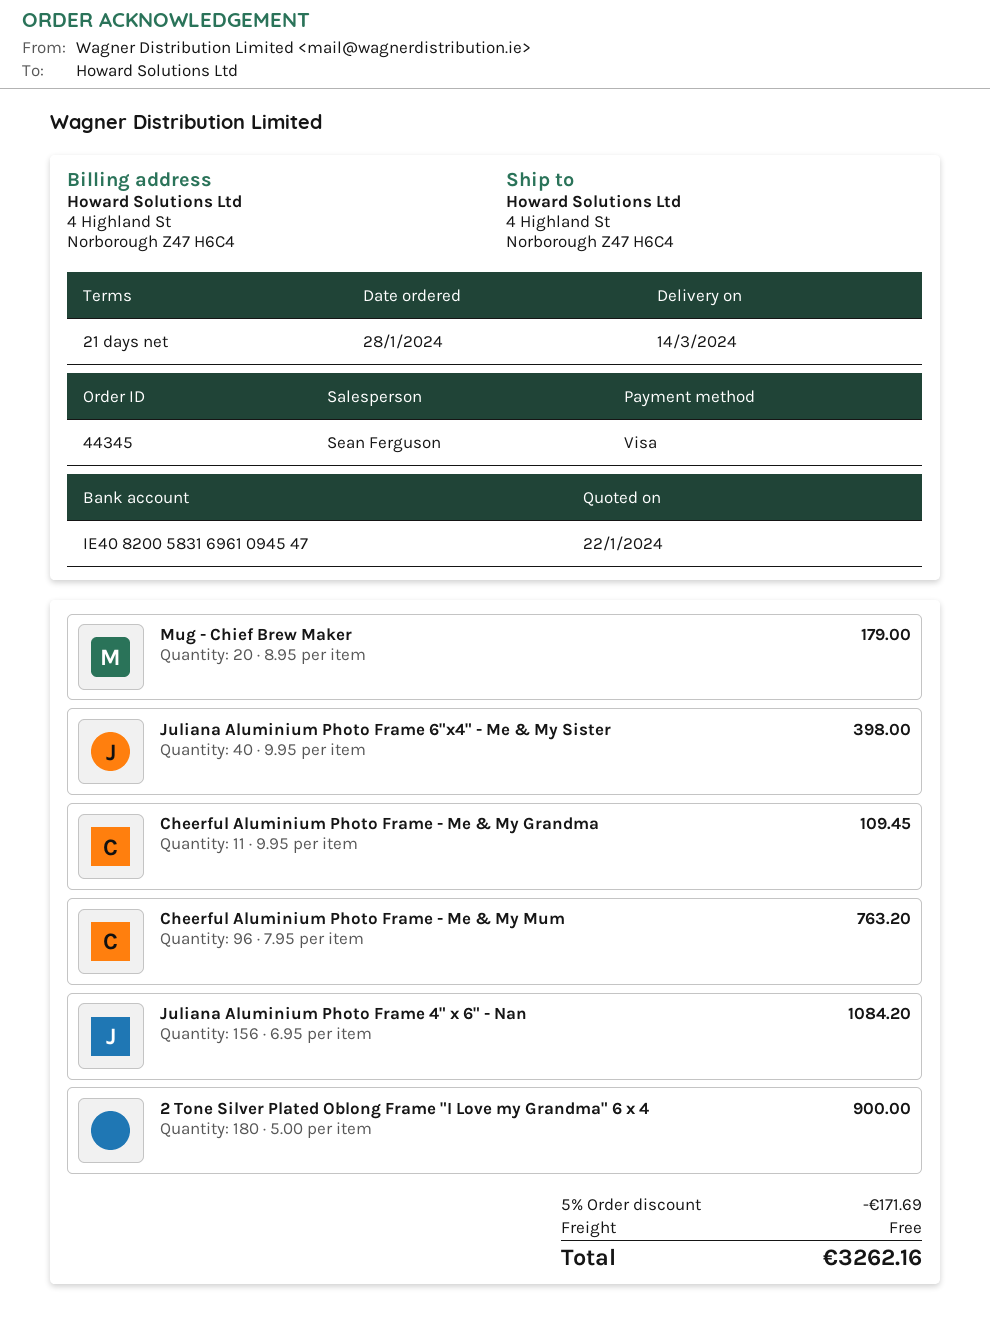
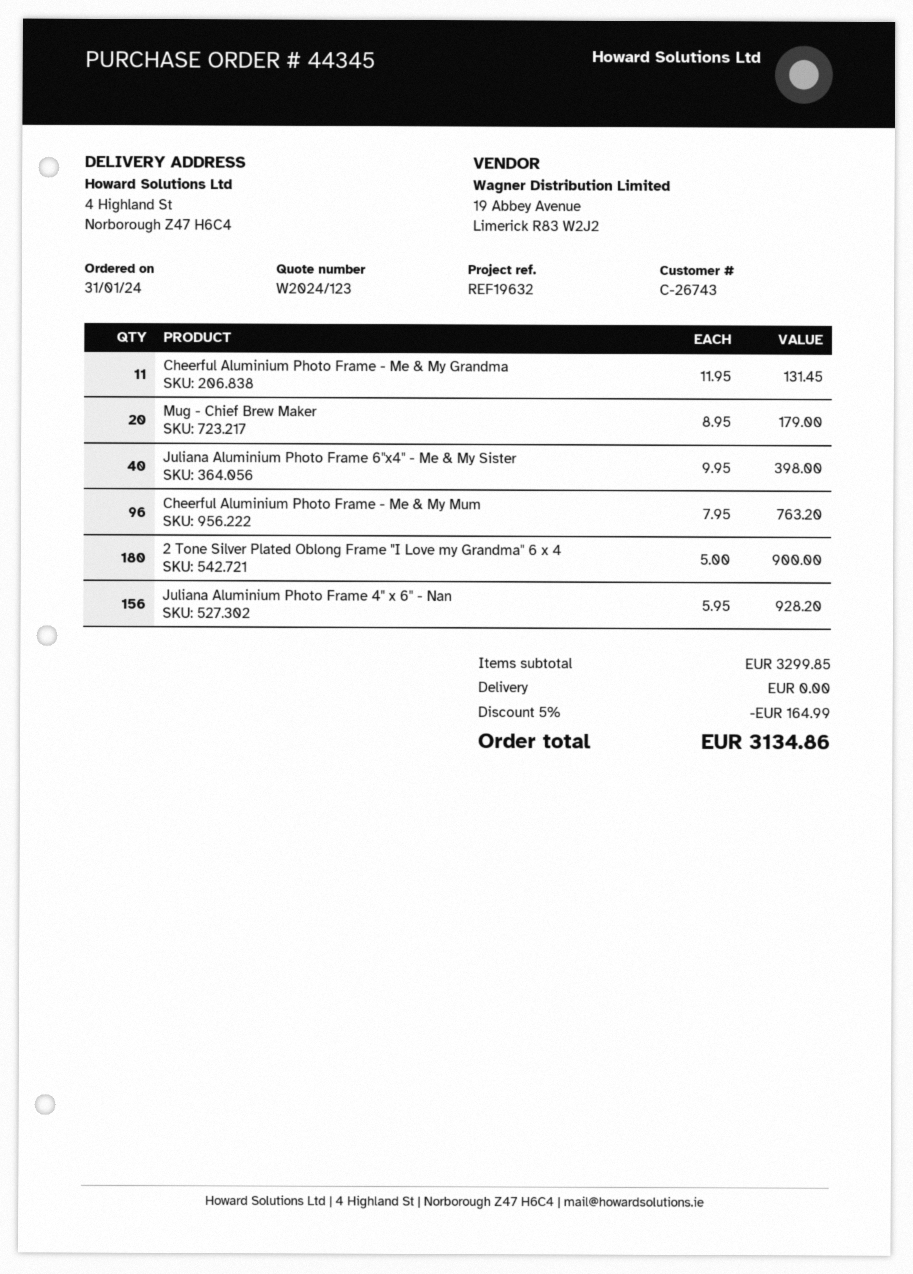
order date: 2024-01-28 -> 2024-01-31
Cheerful Aluminium Photo Frame - Me & My Grandma: 11 x 9.95 = 109.45 -> 11 x 11.95 = 131.45
Juliana Aluminium Photo Frame 4" x 6" - Nan: 156 x 6.95 = 1084.20 -> 156 x 5.95 = 928.20
discount: 5% = 171.69 -> 5% = 164.99
total: 3262.16 -> 3134.86

